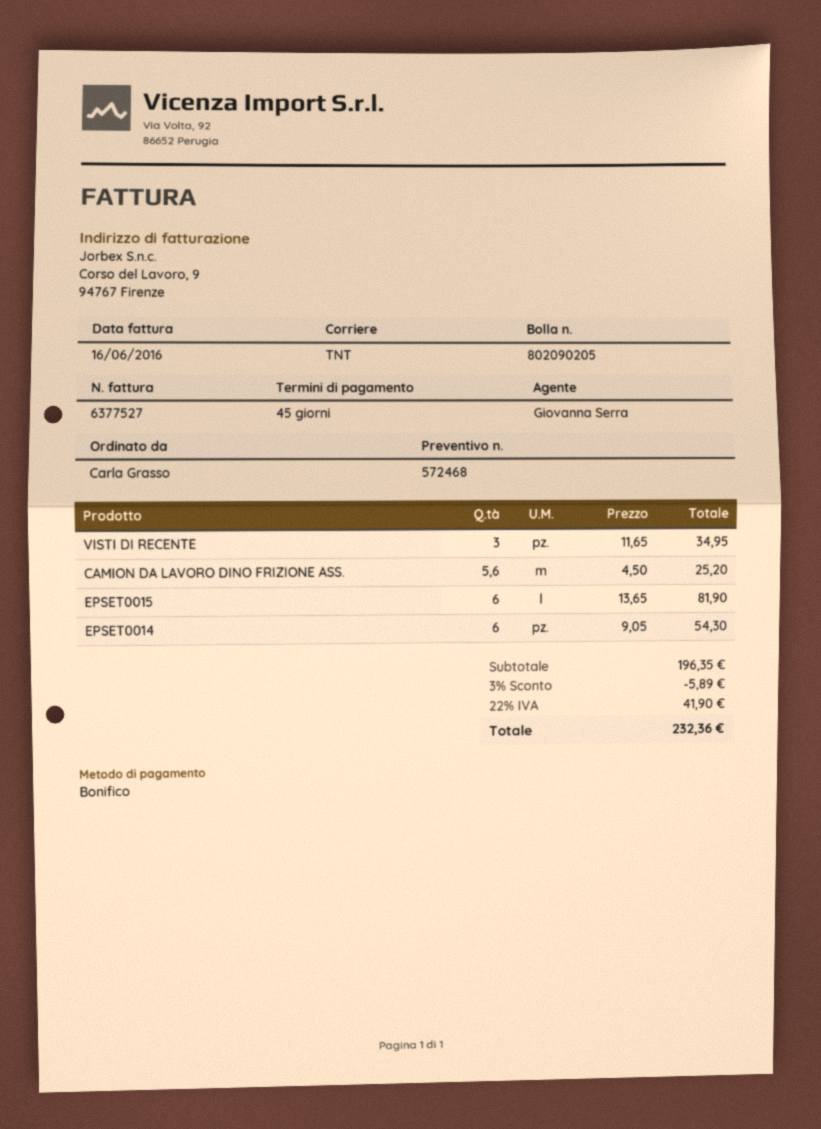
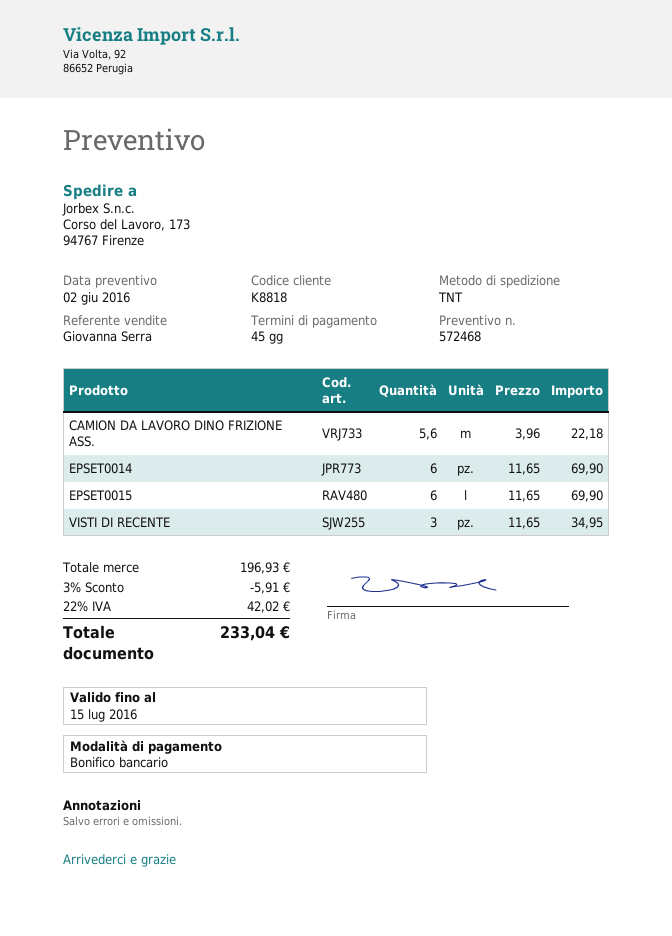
CAMION DA LAVORO DINO FRIZIONE ASS.: 5.6 x 4.50 = 25.20 -> 5.6 x 3.96 = 22.18
EPSET0015: 6 x 13.65 = 81.90 -> 6 x 11.65 = 69.90
EPSET0014: 6 x 9.05 = 54.30 -> 6 x 11.65 = 69.90
subtotal: 196.35 -> 196.93
discount: 3% = 5.89 -> 3% = 5.91
tax: 22% = 41.90 -> 22% = 42.02
total: 232.36 -> 233.04

